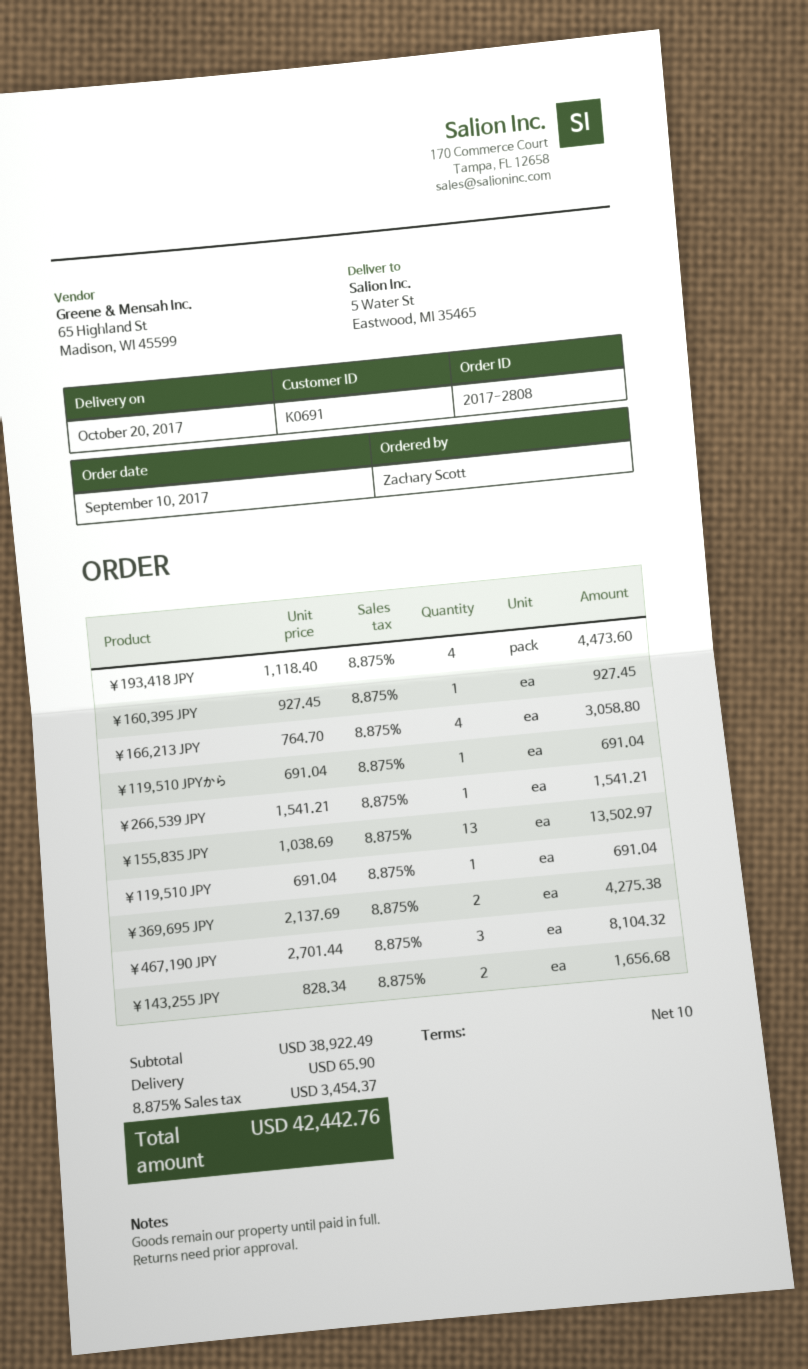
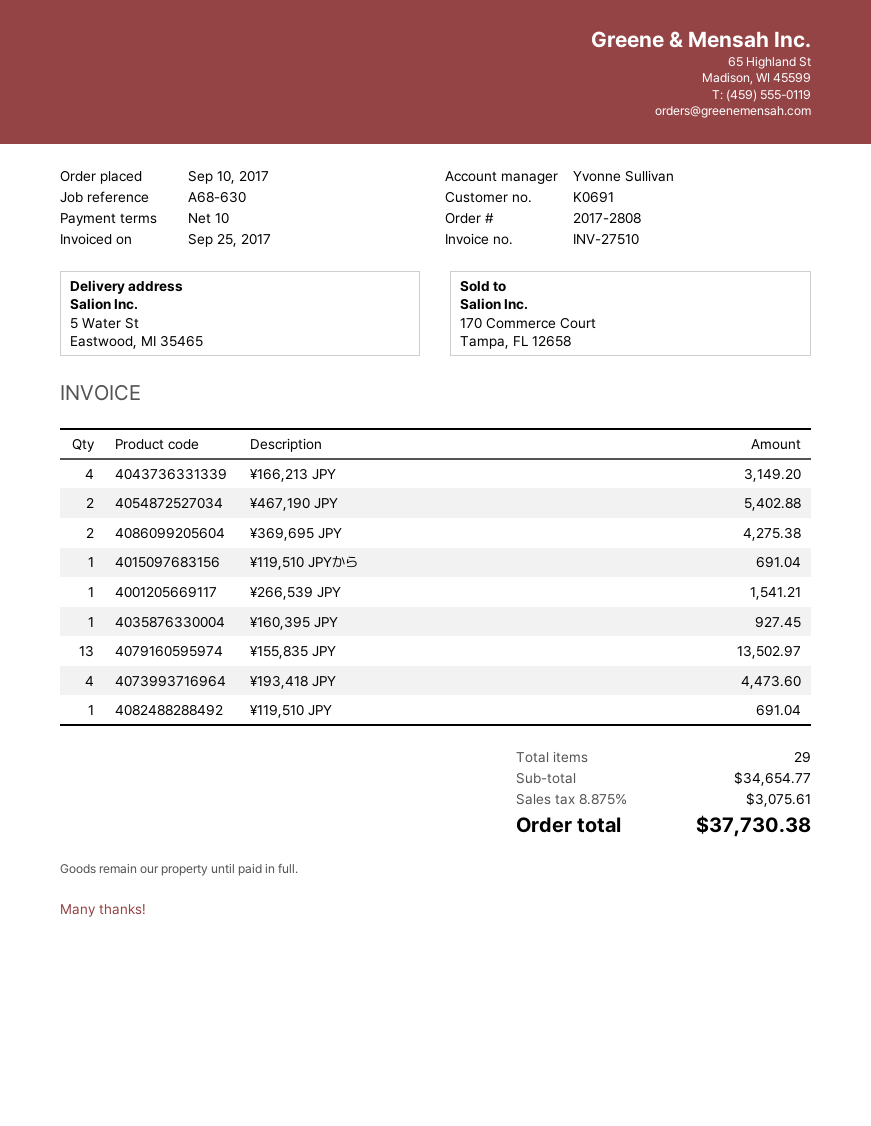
¥166,213 JPY: 4 for 3058.80 -> 4 for 3149.20
¥467,190 JPY: 3 for 8104.32 -> 2 for 5402.88
¥143,255 JPY: 2 for 1656.68 -> none
subtotal: 38922.49 -> 34654.77
shipping: 65.90 -> none
tax: 8.875% = 3454.37 -> 8.875% = 3075.61
total: 42442.76 -> 37730.38

